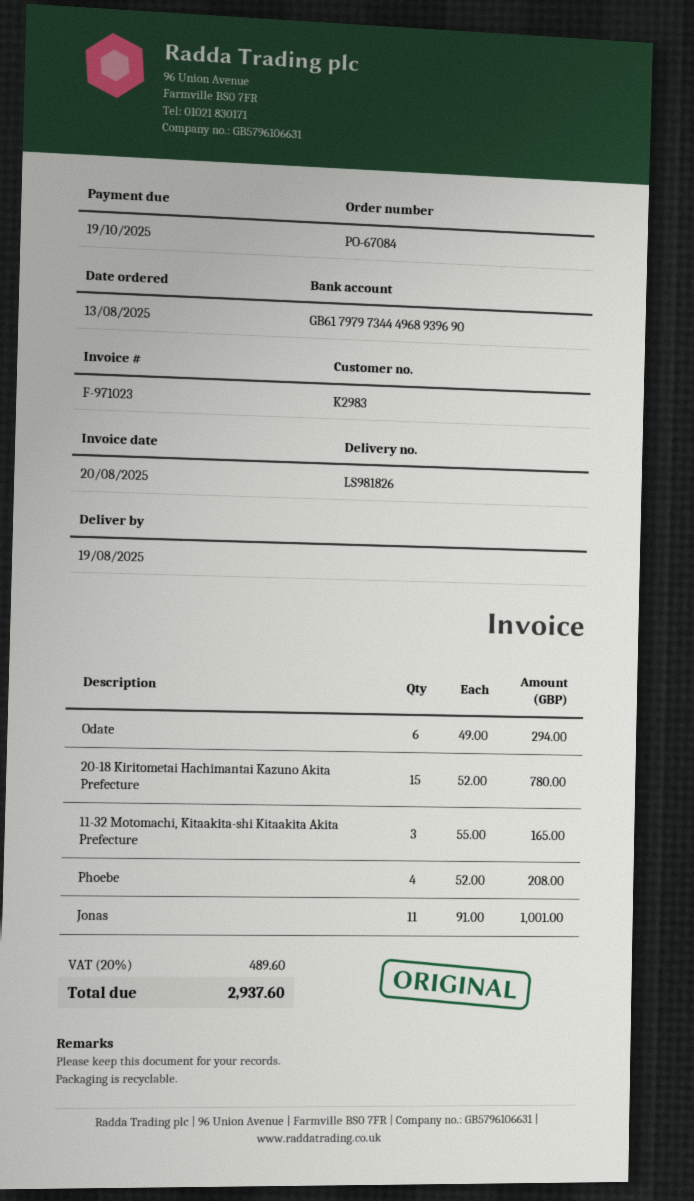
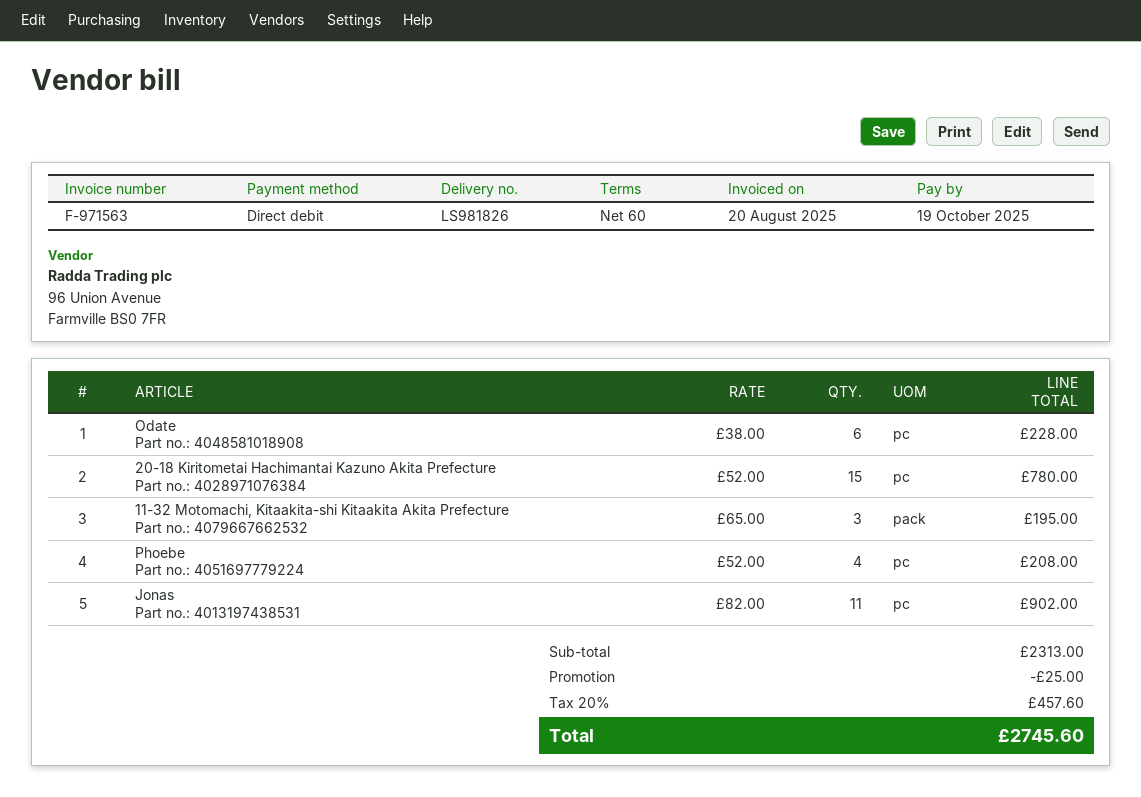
invoice number: F-971023 -> F-971563
Odate: 6 x 49.00 = 294.00 -> 6 x 38.00 = 228.00
11-32 Motomachi, Kitaakita-shi Kitaakita Akita Prefecture: 3 x 55.00 = 165.00 -> 3 x 65.00 = 195.00
Jonas: 11 x 91.00 = 1001.00 -> 11 x 82.00 = 902.00
discount: none -> 25.00
tax: 20% = 489.60 -> 20% = 457.60
total: 2937.60 -> 2745.60

